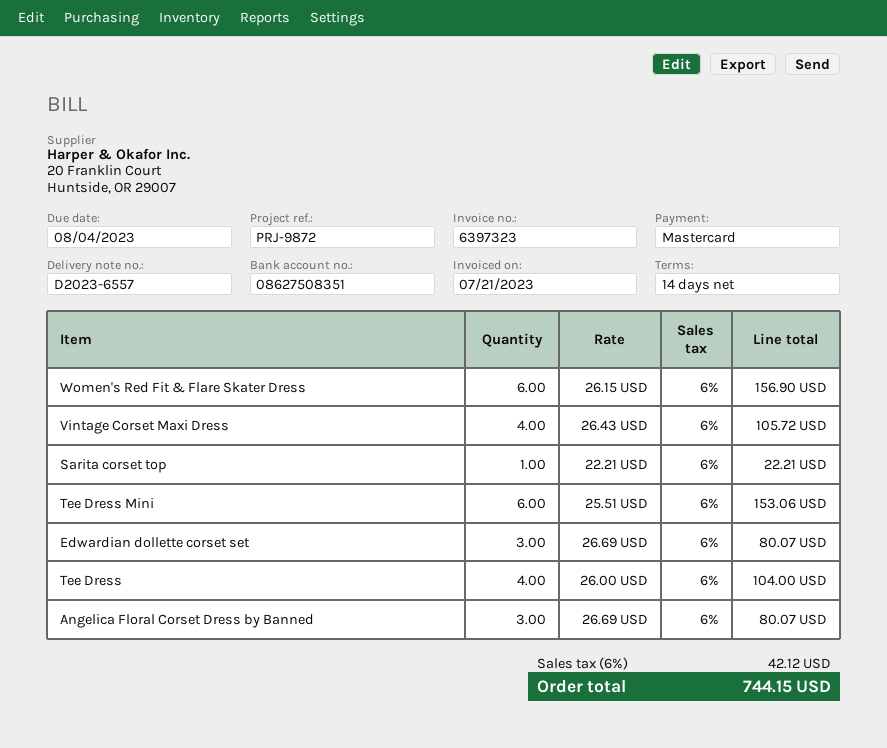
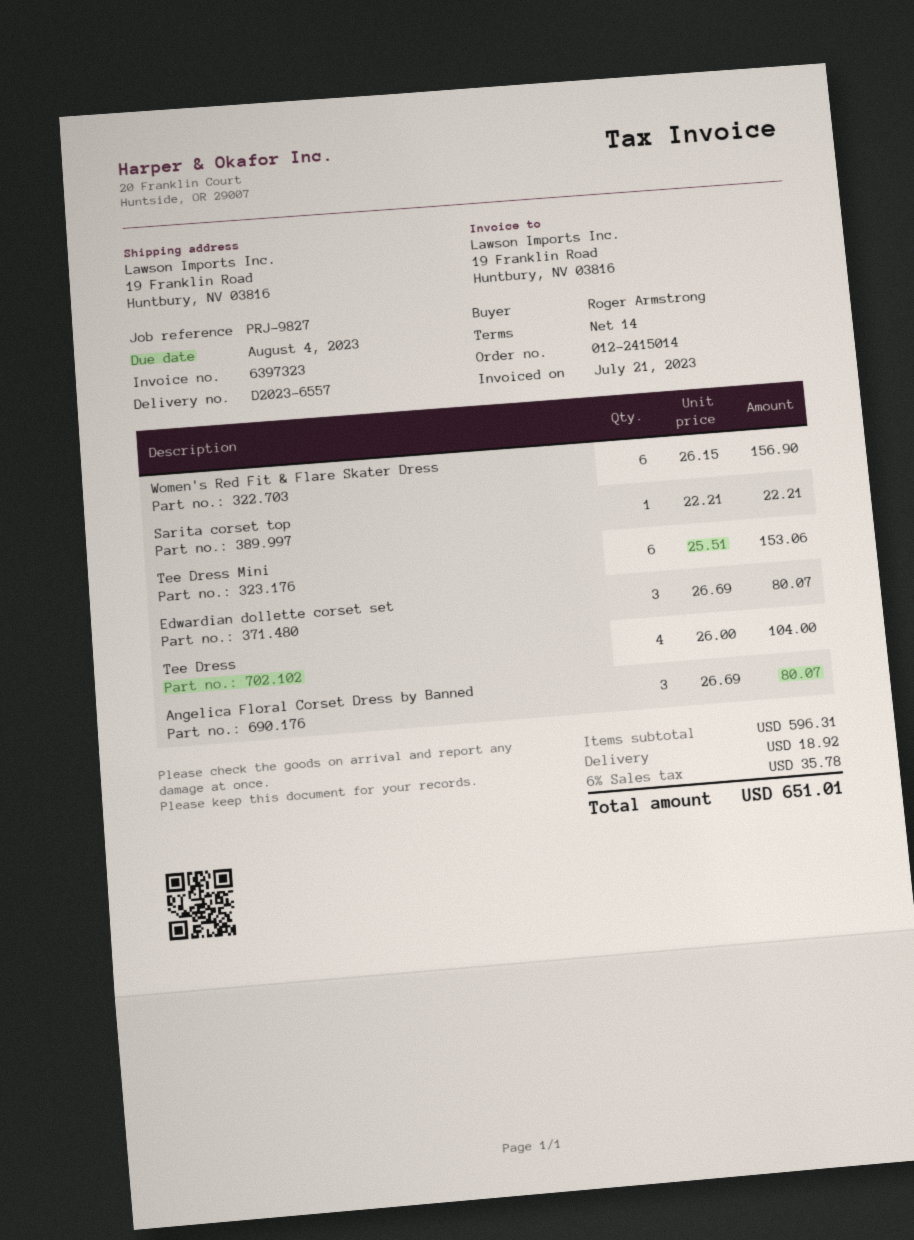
reference: PRJ-9872 -> PRJ-9827
Vintage Corset Maxi Dress: 4 x 26.43 = 105.72 -> none
shipping: none -> 18.92
tax: 6% = 42.12 -> 6% = 35.78
total: 744.15 -> 651.01

